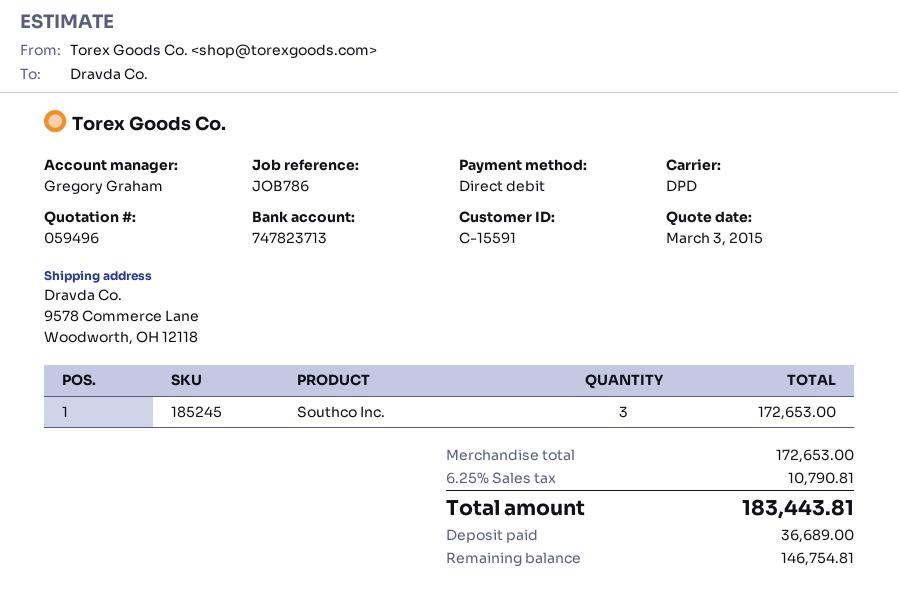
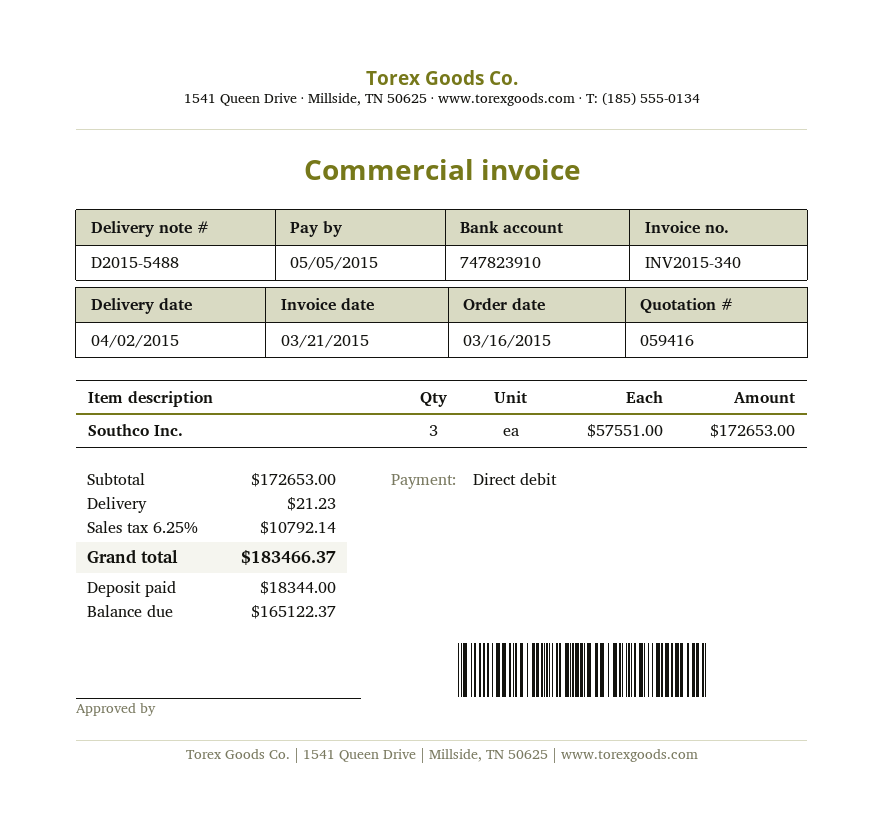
quote number: 059496 -> 059416
bank account: 747823713 -> 747823910
shipping: none -> 21.23
tax: 6.25% = 10790.81 -> 6.25% = 10792.14
total: 183443.81 -> 183466.37
deposit: 36689.00 -> 18344.00
balance: 146754.81 -> 165122.37

